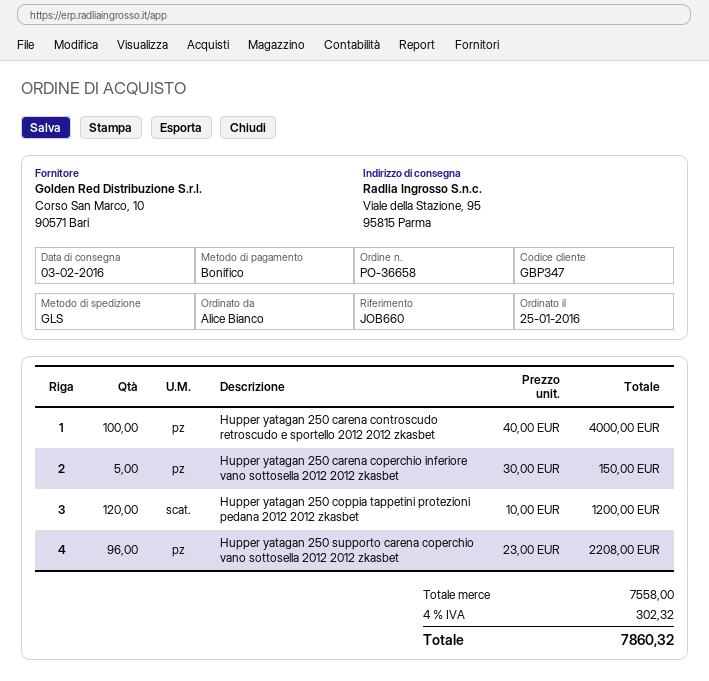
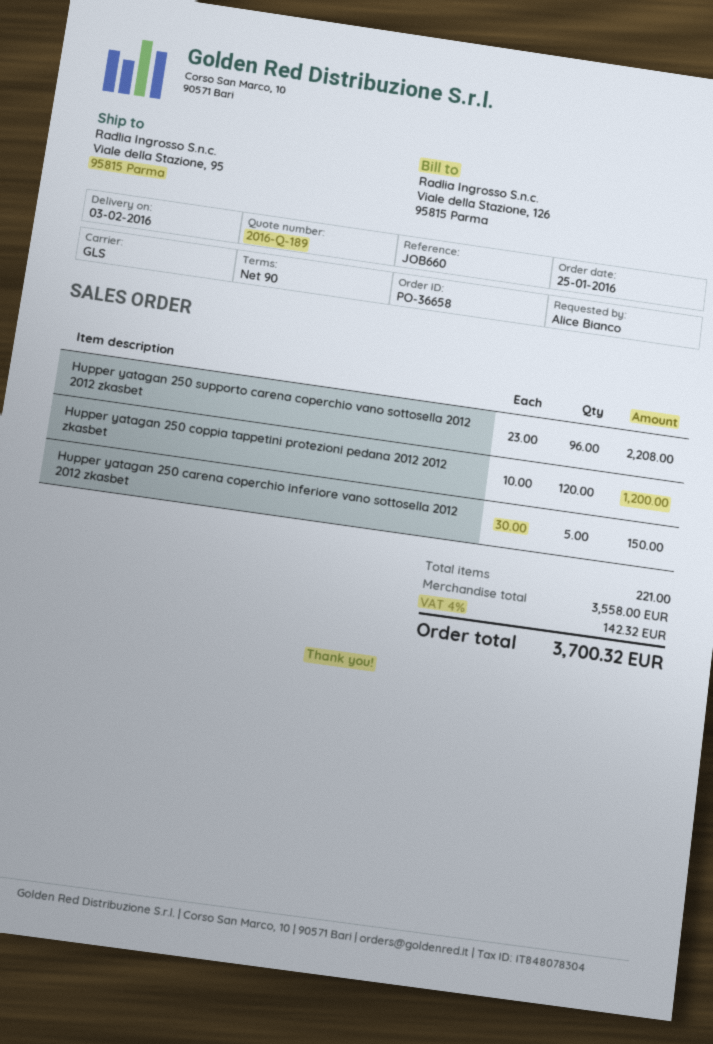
Hupper yatagan 250 carena controscudo retroscudo e sportello 2012 2012 zkasbet: 100 x 40.00 = 4000.00 -> none
subtotal: 7558.00 -> 3558.00
tax: 4% = 302.32 -> 4% = 142.32
total: 7860.32 -> 3700.32

